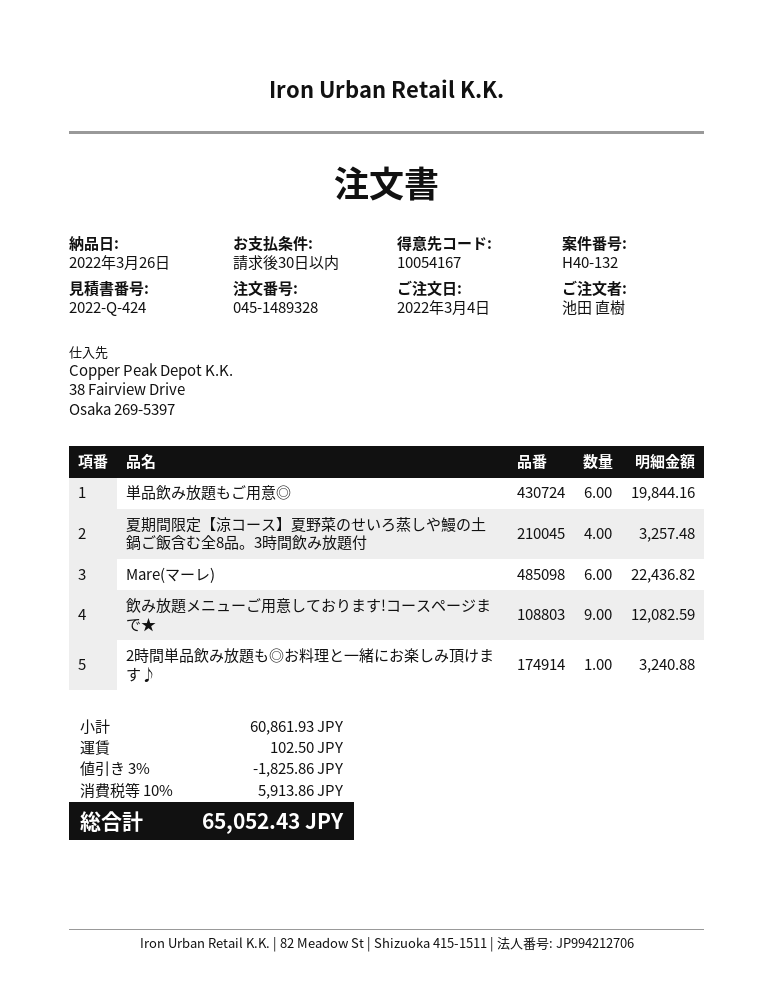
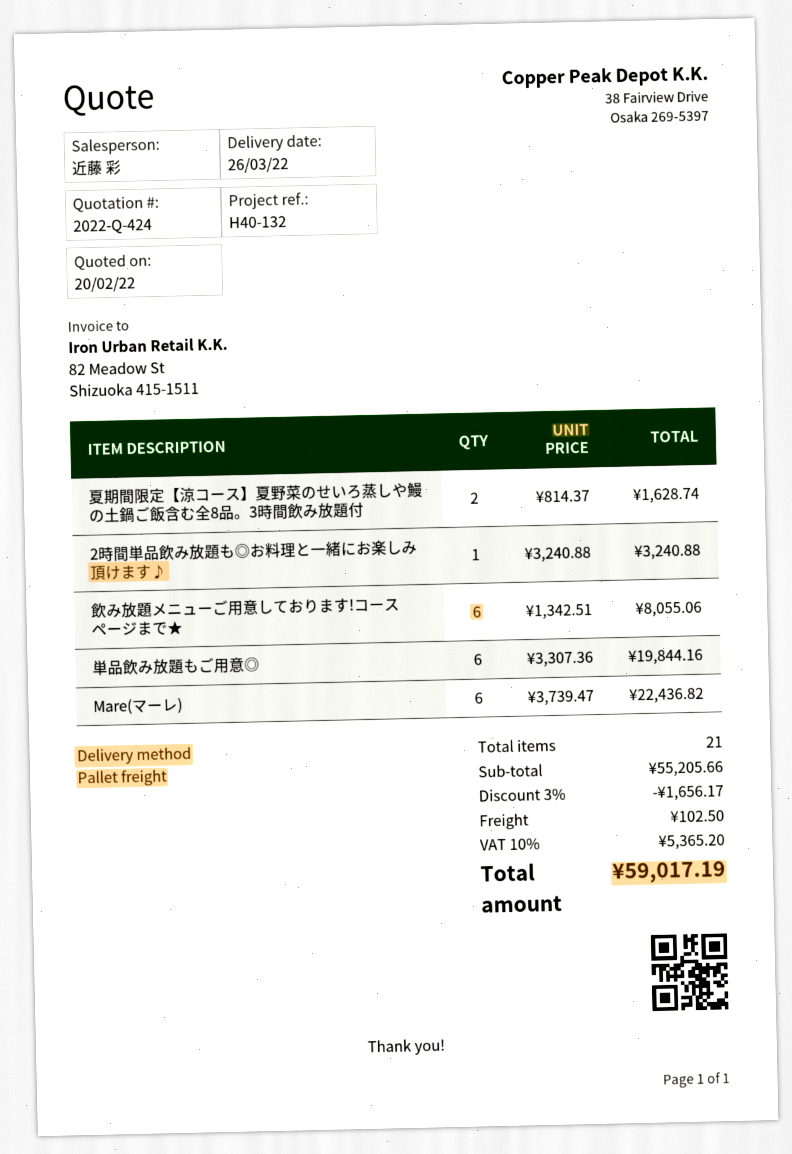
夏期間限定【涼コース】夏野菜のせいろ蒸しや鰻の土鍋ご飯含む全8品。3時間飲み放題付: 4 for 3257.48 -> 2 for 1628.74
飲み放題メニューご用意しております!コースページまで★: 9 for 12082.59 -> 6 for 8055.06
subtotal: 60861.93 -> 55205.66
discount: 3% = 1825.86 -> 3% = 1656.17
tax: 10% = 5913.86 -> 10% = 5365.20
total: 65052.43 -> 59017.19

